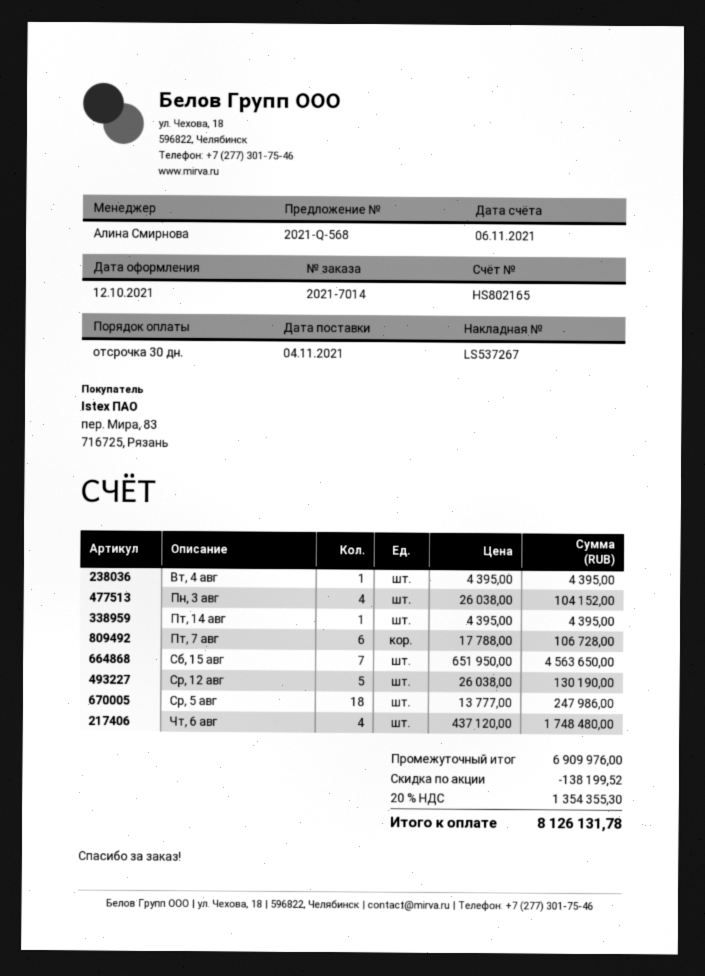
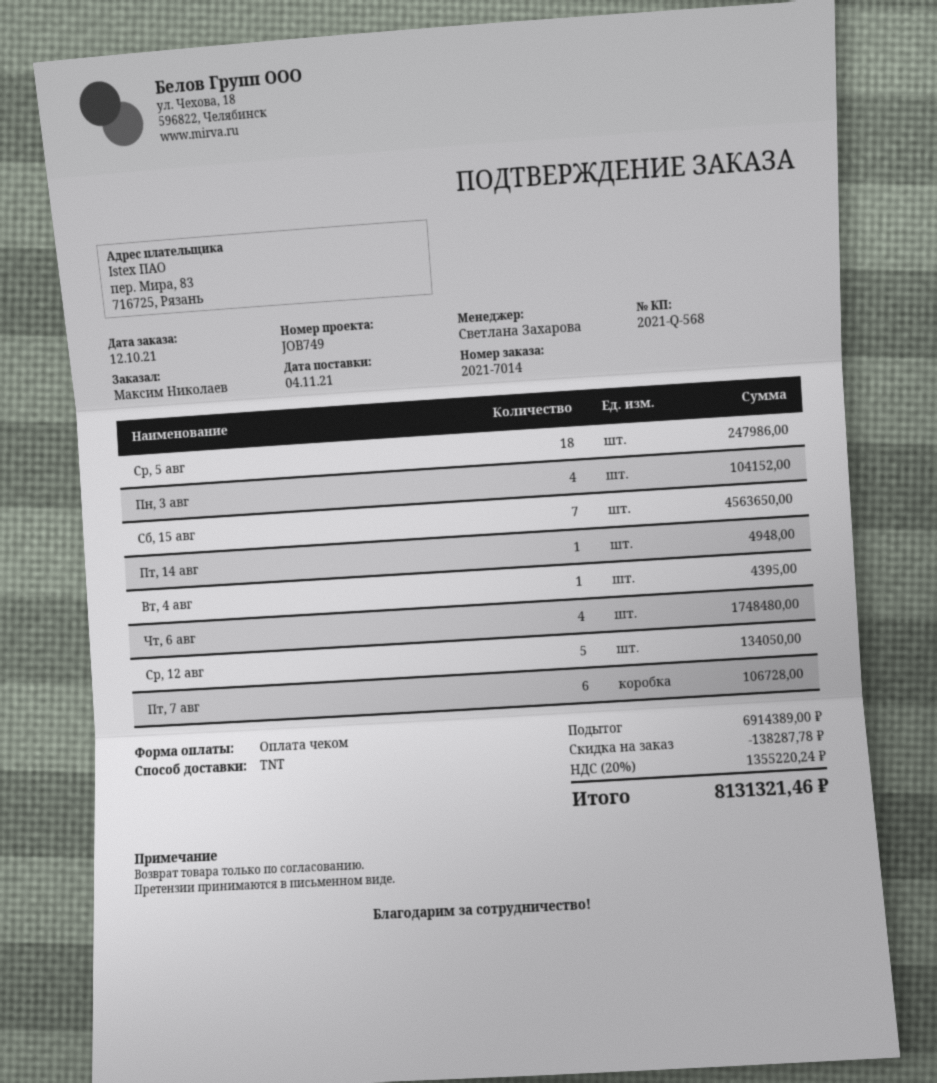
sales rep: Алина Смирнова -> Светлана Захарова
Пт, 14 авг: 1 for 4395.00 -> 1 for 4948.00
Ср, 12 авг: 5 for 130190.00 -> 5 for 134050.00
subtotal: 6909976.00 -> 6914389.00
discount: 138199.52 -> 138287.78
tax: 20% = 1354355.30 -> 20% = 1355220.24
total: 8126131.78 -> 8131321.46

